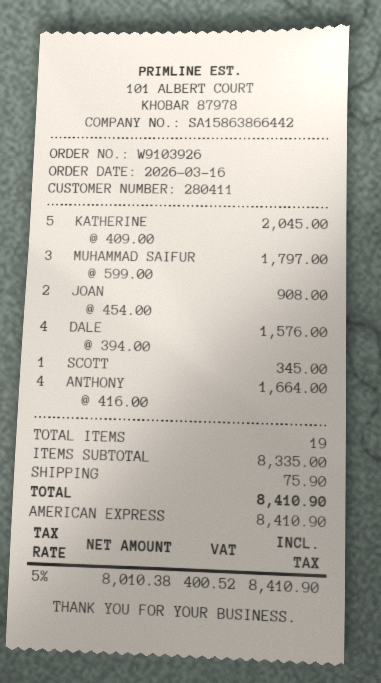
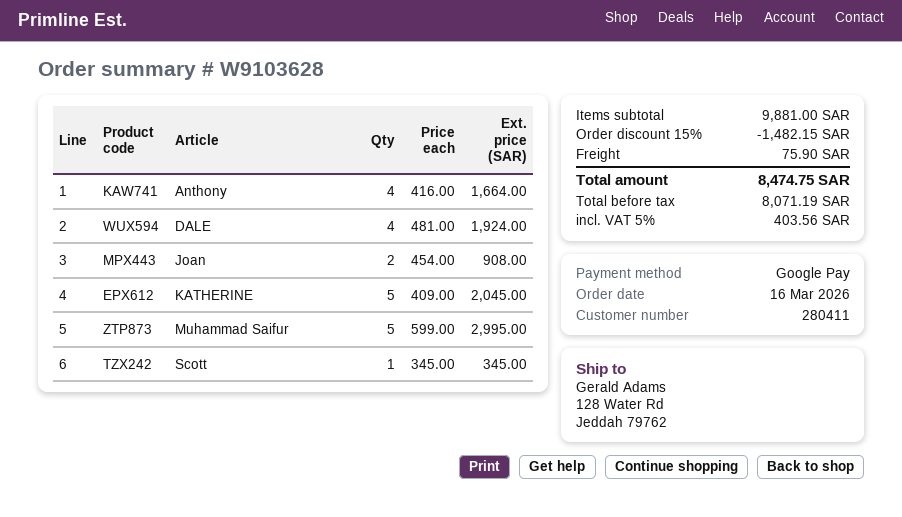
order number: W9103926 -> W9103628
payment method: American Express -> Google Pay
MUHAMMAD SAIFUR: 3 x 599.00 = 1797.00 -> 5 x 599.00 = 2995.00
DALE: 4 x 394.00 = 1576.00 -> 4 x 481.00 = 1924.00
subtotal: 8335.00 -> 9881.00
discount: none -> 15% = 1482.15
net: 8010.38 -> 8071.19
tax: 5% = 400.52 -> 5% = 403.56
total: 8410.90 -> 8474.75

